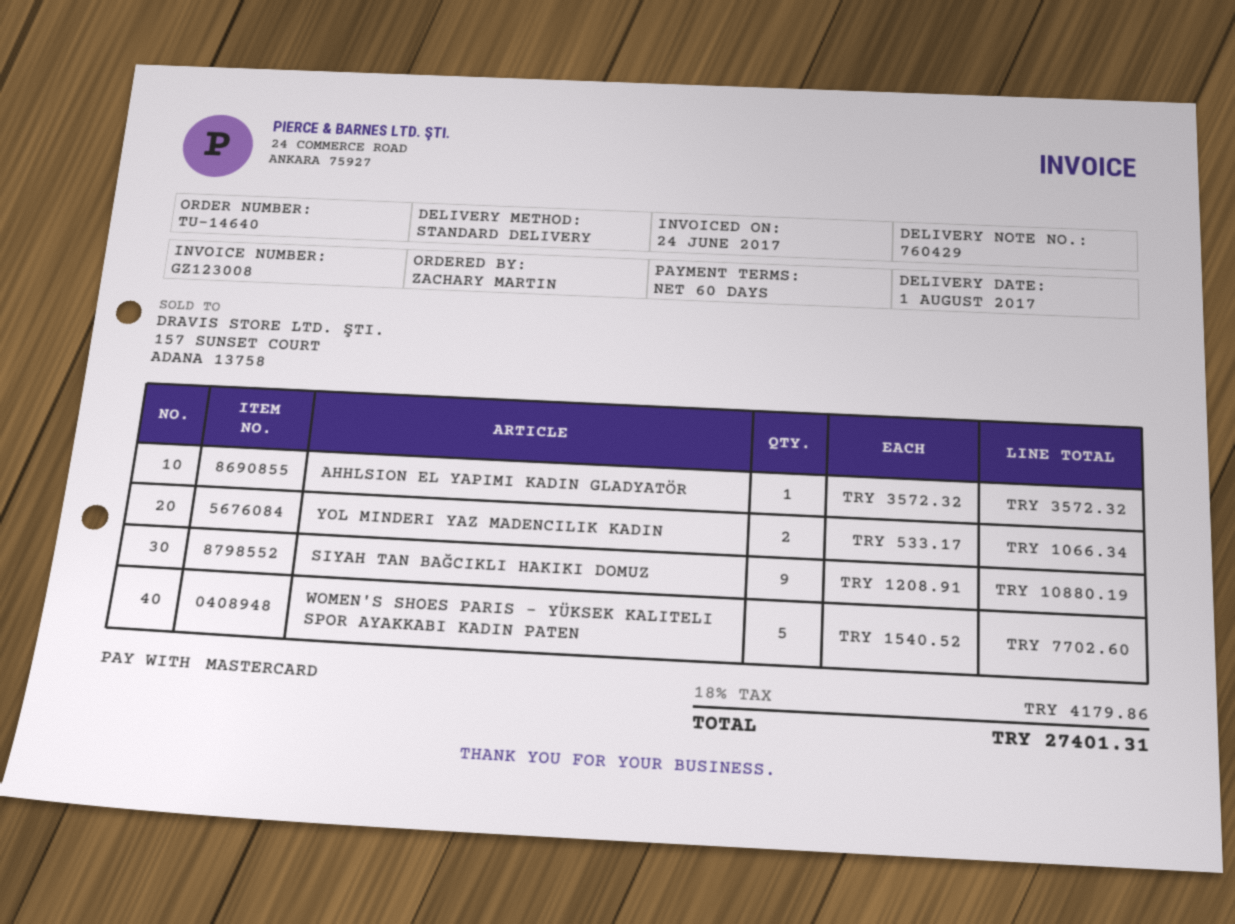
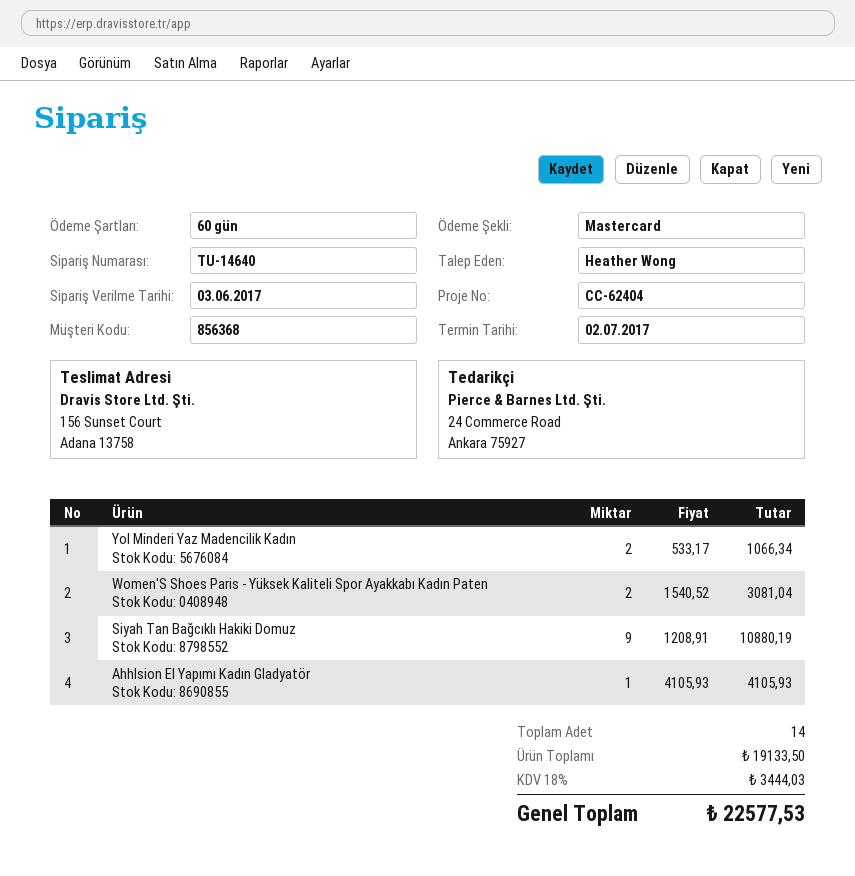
delivery date: 2017-08-01 -> 2017-07-02
ordered by: ZACHARY MARTIN -> Heather Wong
AHHLSION EL YAPIMI KADIN GLADYATÖR: 1 x 3572.32 = 3572.32 -> 1 x 4105.93 = 4105.93
WOMEN'S SHOES PARIS - YÜKSEK KALITELI SPOR AYAKKABI KADIN PATEN: 5 x 1540.52 = 7702.60 -> 2 x 1540.52 = 3081.04
tax: 18% = 4179.86 -> 18% = 3444.03
total: 27401.31 -> 22577.53

